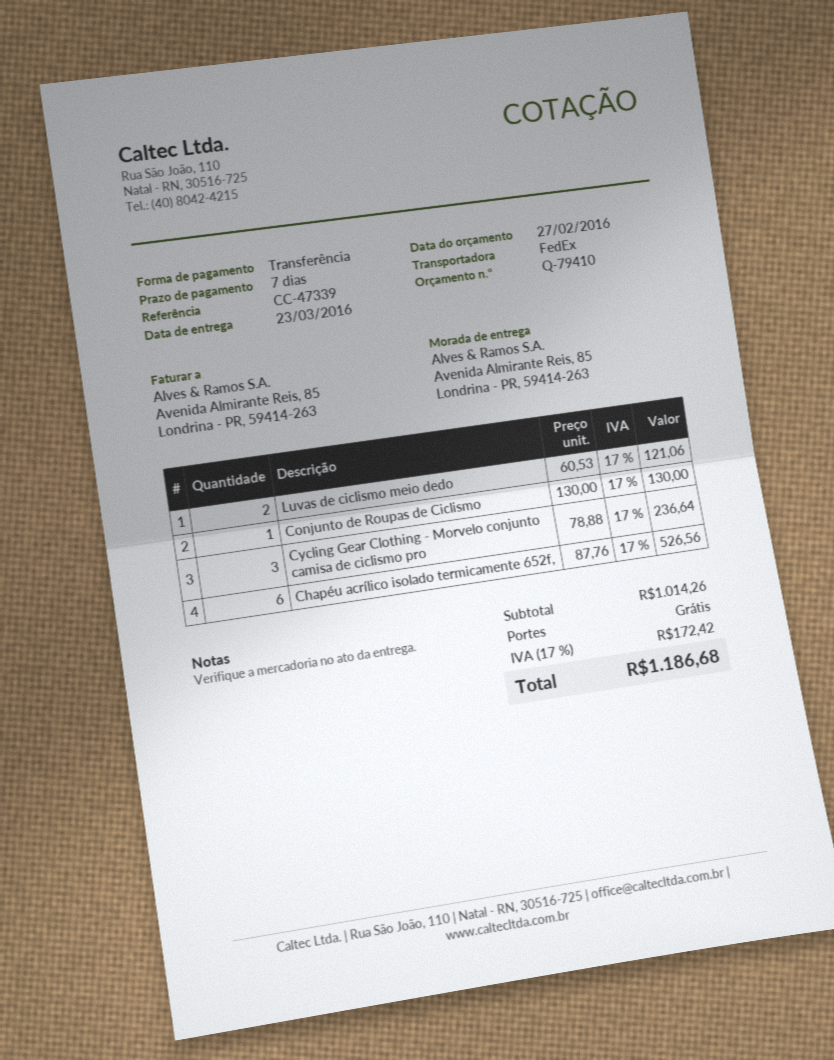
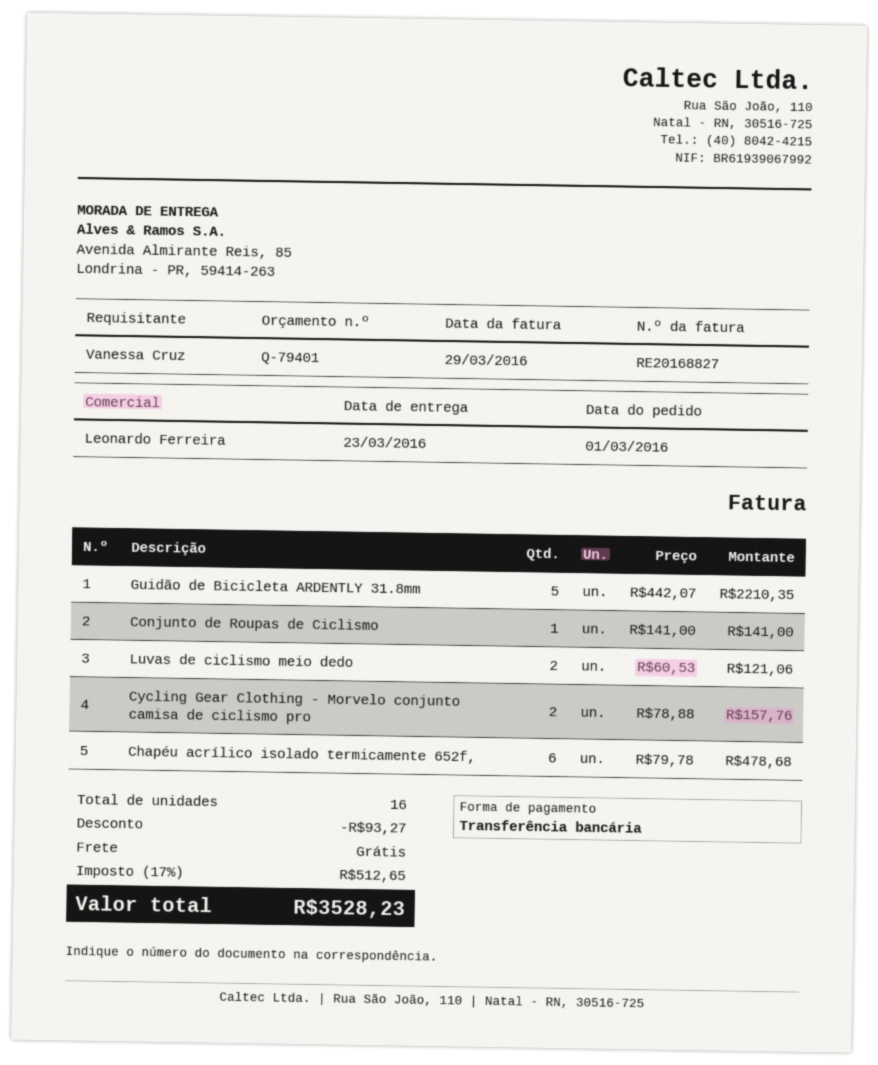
quote number: Q-79410 -> Q-79401
Conjunto de Roupas de Ciclismo: 1 x 130.00 = 130.00 -> 1 x 141.00 = 141.00
Cycling Gear Clothing - Morvelo conjunto camisa de ciclismo pro: 3 x 78.88 = 236.64 -> 2 x 78.88 = 157.76
Chapéu acrílico isolado termicamente 652f,: 6 x 87.76 = 526.56 -> 6 x 79.78 = 478.68
Guidão de Bicicleta ARDENTLY 31.8mm: none -> 5 x 442.07 = 2210.35
discount: none -> 93.27
tax: 17% = 172.42 -> 17% = 512.65
total: 1186.68 -> 3528.23

